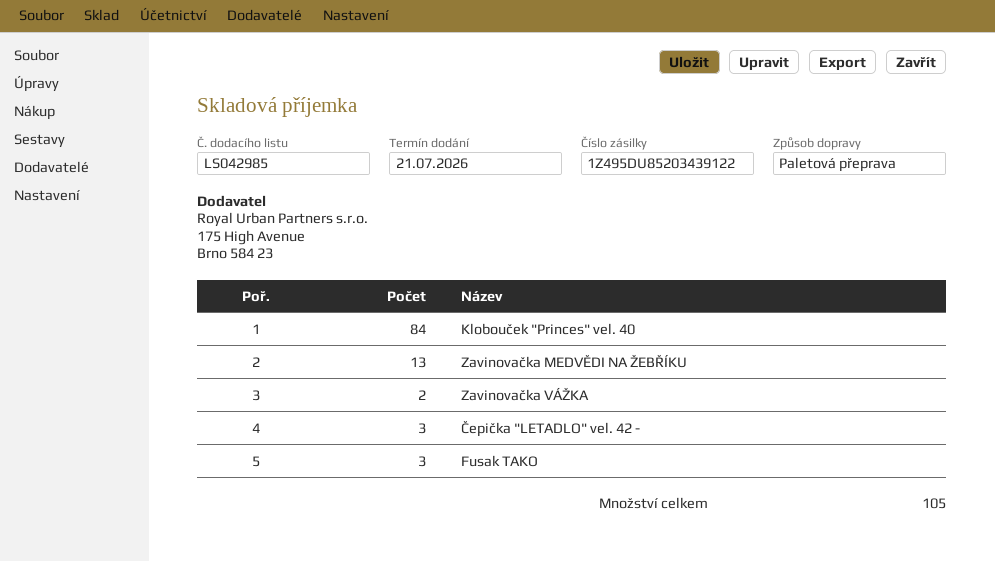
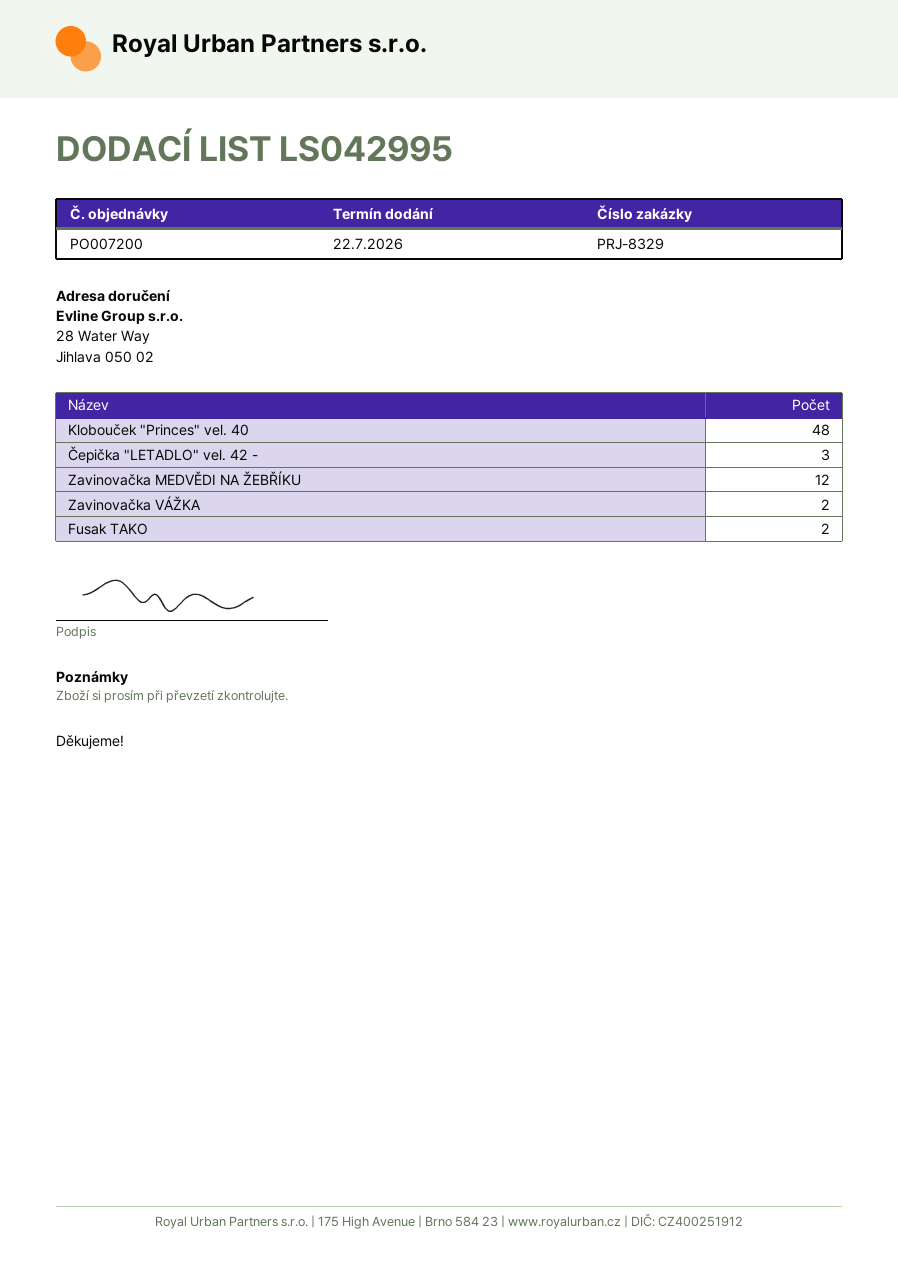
delivery note number: LS042985 -> LS042995
delivery date: 2026-07-21 -> 2026-07-22
Klobouček "Princes" vel. 40: 84 -> 48
Zavinovačka MEDVĚDI NA ŽEBŘÍKU: 13 -> 12
Fusak TAKO: 3 -> 2

